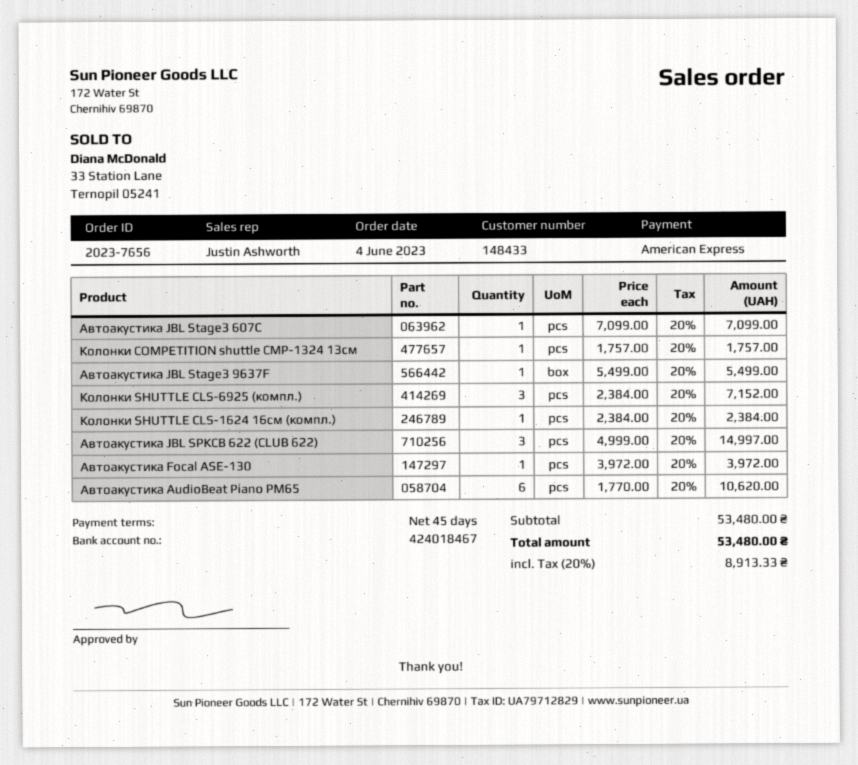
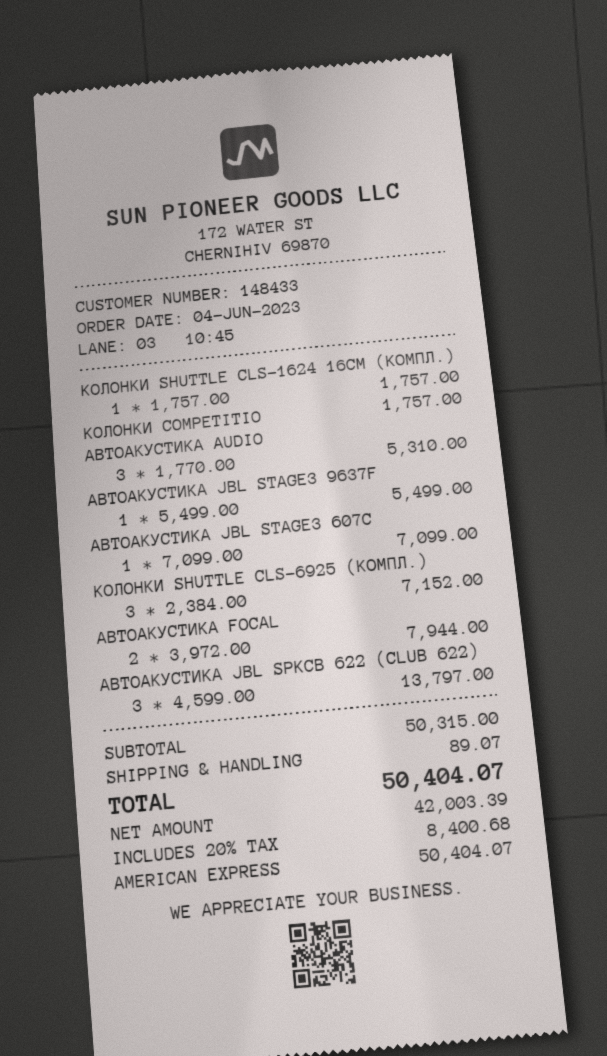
Колонки SHUTTLE CLS-1624 16см (компл.): 1 x 2384.00 = 2384.00 -> 1 x 1757.00 = 1757.00
Автоакустика JBL SPKCB 622 (CLUB 622): 3 x 4999.00 = 14997.00 -> 3 x 4599.00 = 13797.00
Автоакустика Focal ASE-130: 1 x 3972.00 = 3972.00 -> 2 x 3972.00 = 7944.00
Автоакустика AudioBeat Piano PM65: 6 x 1770.00 = 10620.00 -> 3 x 1770.00 = 5310.00
subtotal: 53480.00 -> 50315.00
shipping: none -> 89.07
tax: 20% = 8913.33 -> 20% = 8400.68
total: 53480.00 -> 50404.07

